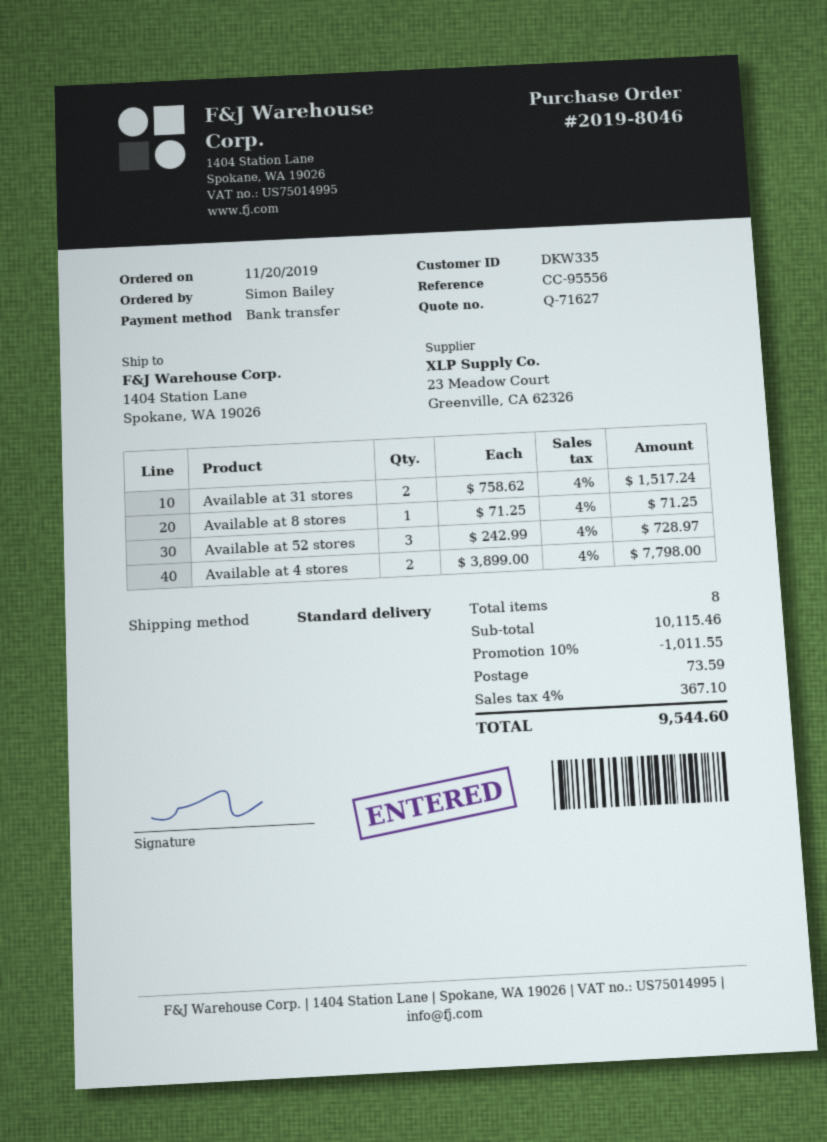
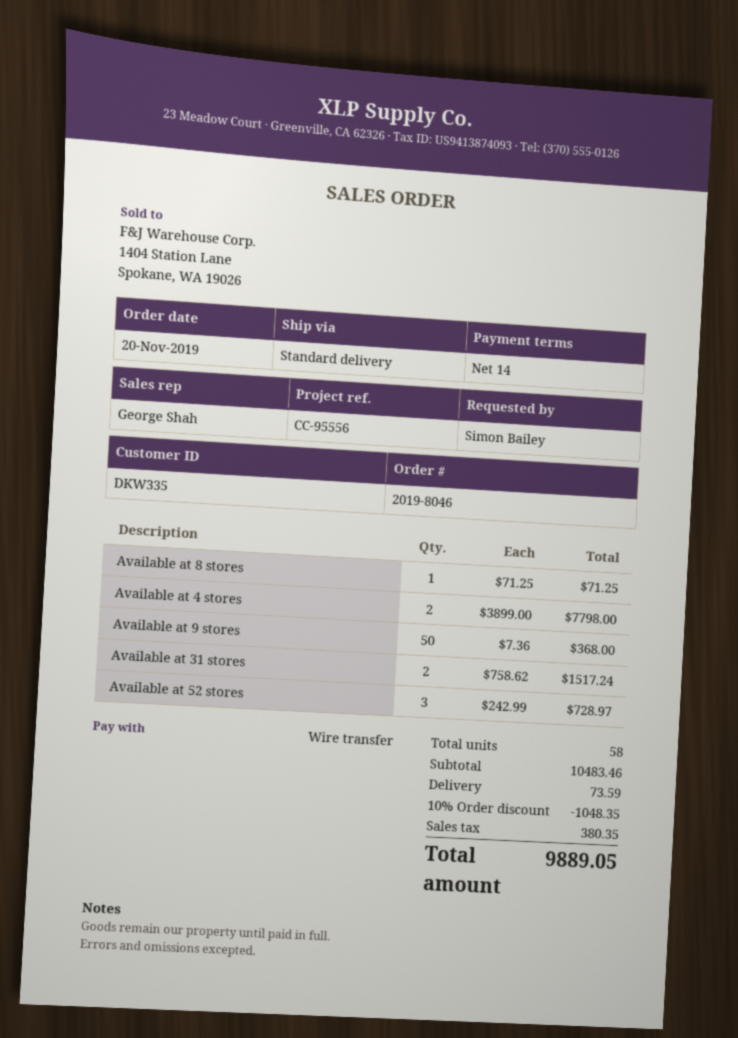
Available at 9 stores: none -> 50 x 7.36 = 368.00
total quantity: 8 -> 58
subtotal: 10115.46 -> 10483.46
discount: 10% = 1011.55 -> 10% = 1048.35
tax: 367.10 -> 380.35
total: 9544.60 -> 9889.05

